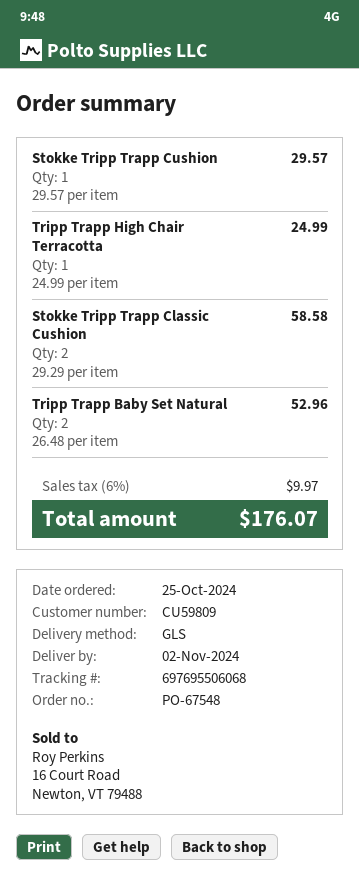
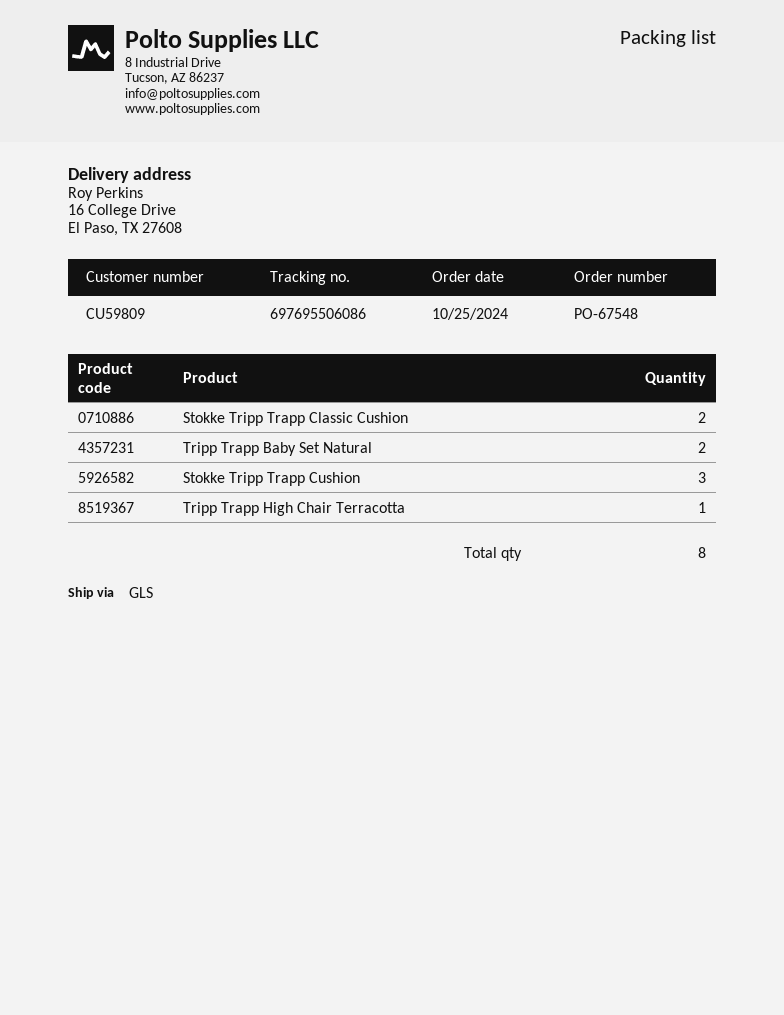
tracking number: 697695506068 -> 697695506086
Stokke Tripp Trapp Cushion: 1 -> 3

